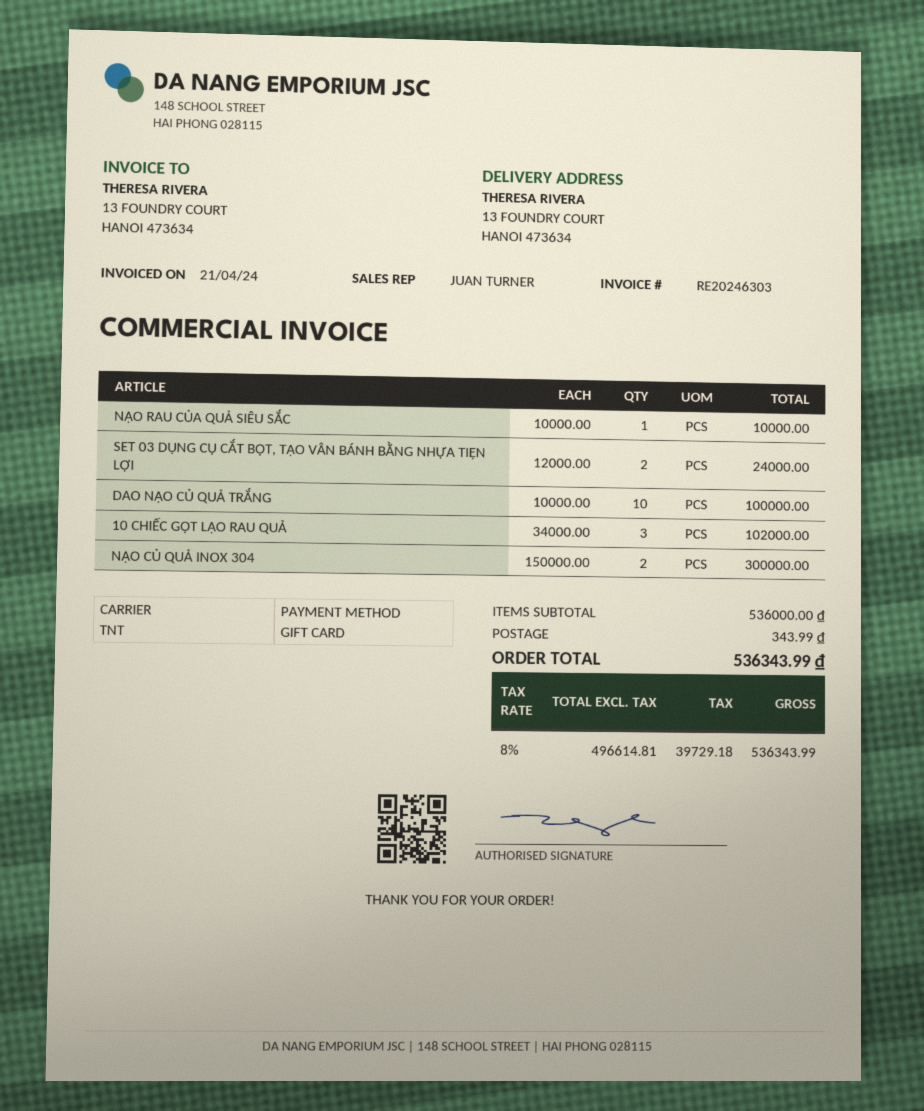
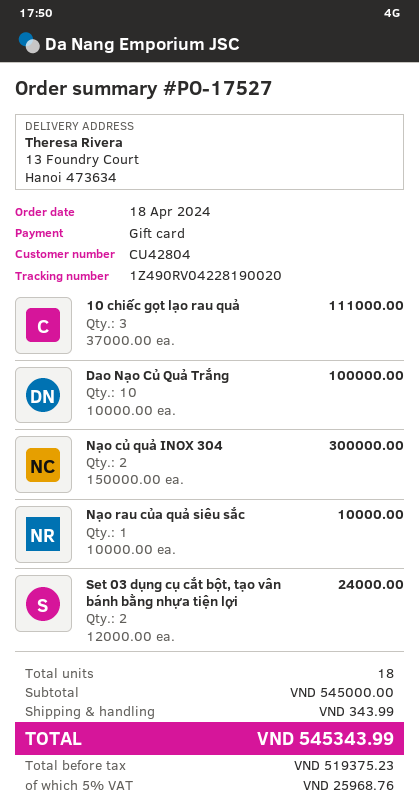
10 CHIẾC GỌT LẠO RAU QUẢ: 3 x 34000.00 = 102000.00 -> 3 x 37000.00 = 111000.00
subtotal: 536000.00 -> 545000.00
net: 496614.81 -> 519375.23
tax: 8% = 39729.18 -> 5% = 25968.76
total: 536343.99 -> 545343.99

